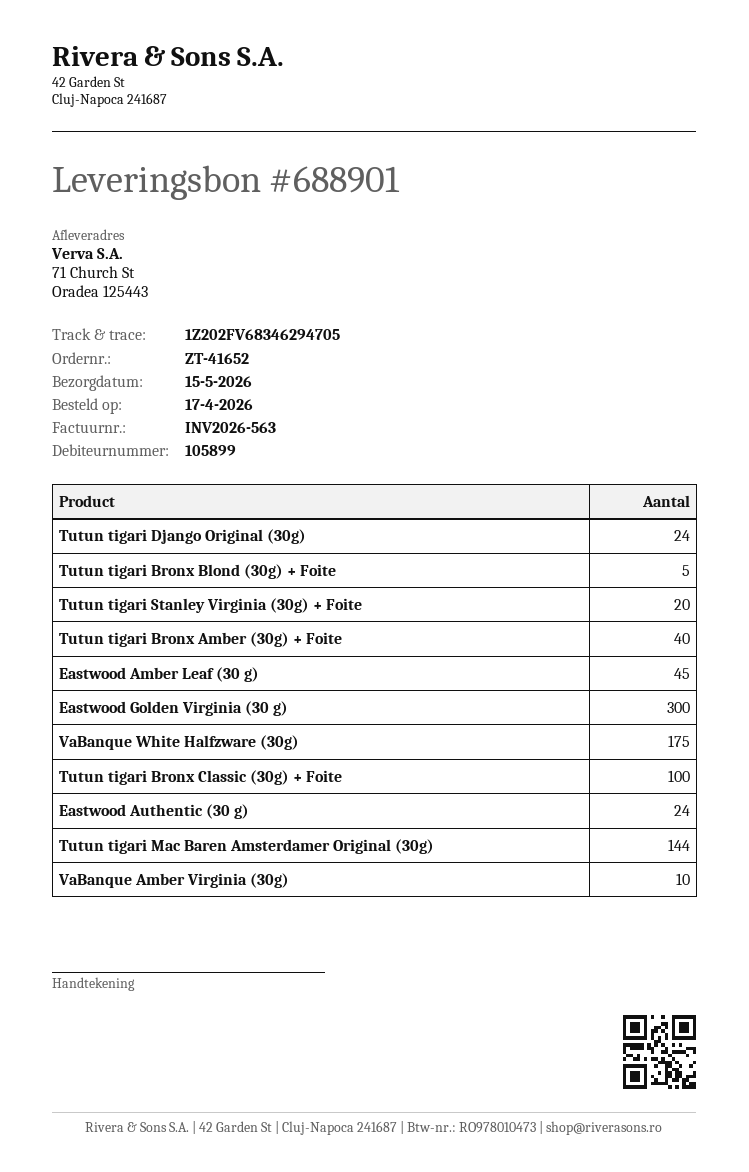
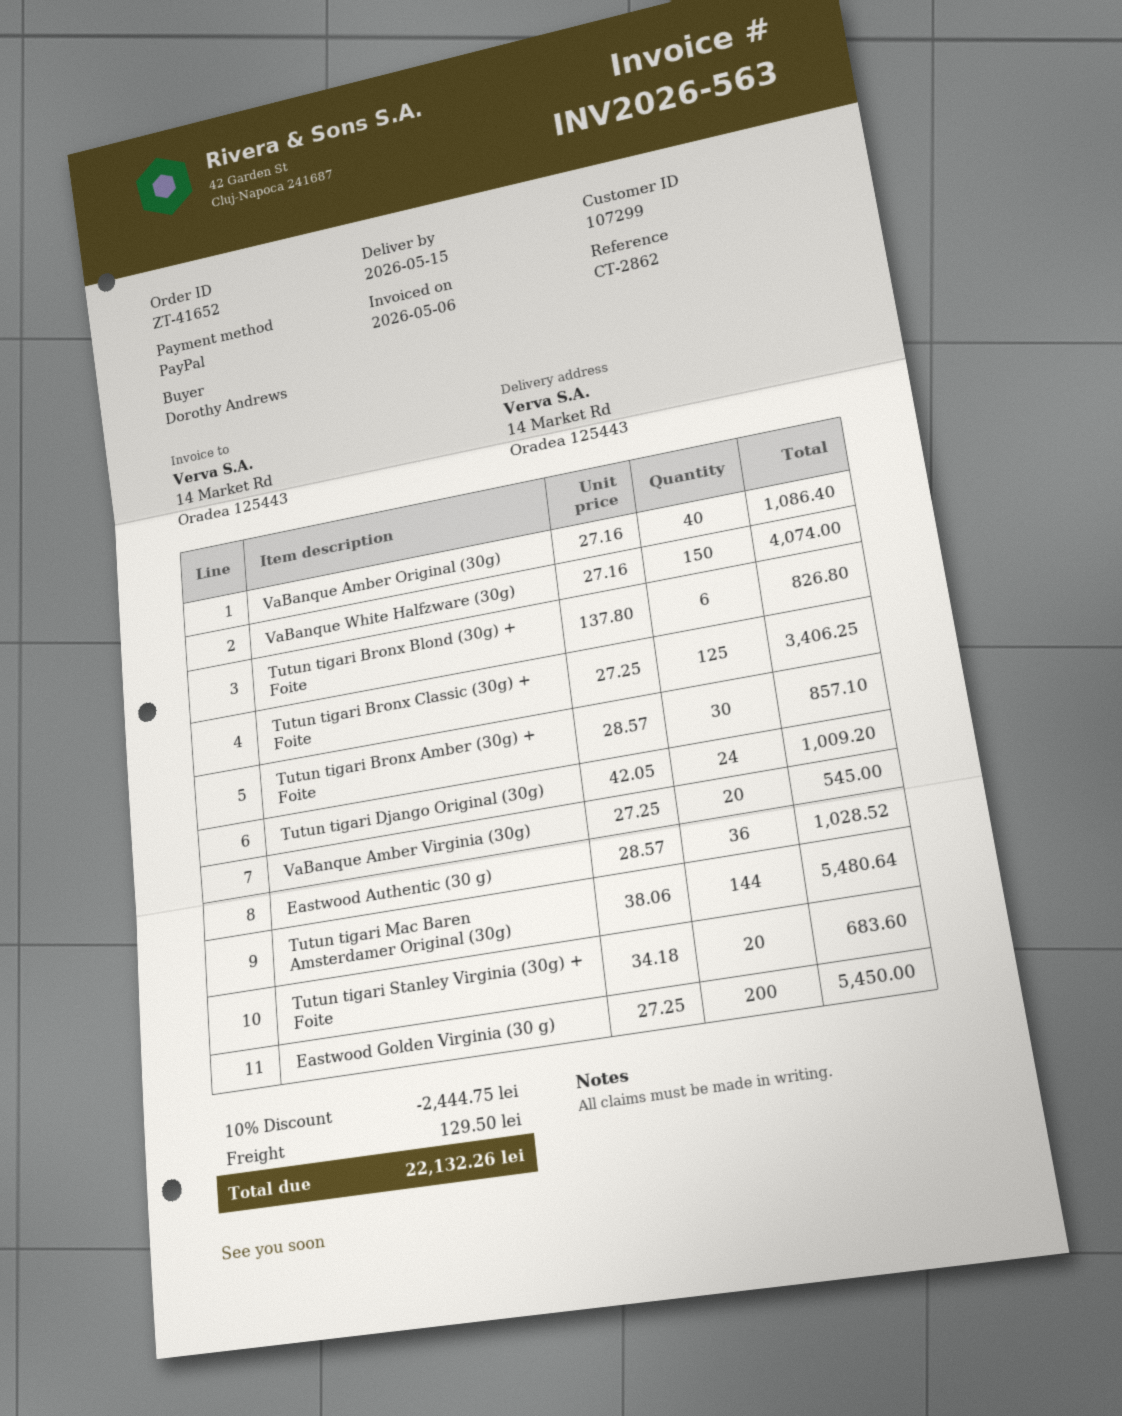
customer number: 105899 -> 107299
ship to: 71 Church St, Oradea 125443 -> 14 Market Rd, Oradea 125443
Tutun tigari Bronx Blond (30g) + Foite: 5 -> 6
Tutun tigari Bronx Amber (30g) + Foite: 40 -> 30
Eastwood Amber Leaf (30 g): 45 -> none
Eastwood Golden Virginia (30 g): 300 -> 200
VaBanque White Halfzware (30g): 175 -> 150
Tutun tigari Bronx Classic (30g) + Foite: 100 -> 125
Eastwood Authentic (30 g): 24 -> 36
VaBanque Amber Virginia (30g): 10 -> 20
VaBanque Amber Original (30g): none -> 40

